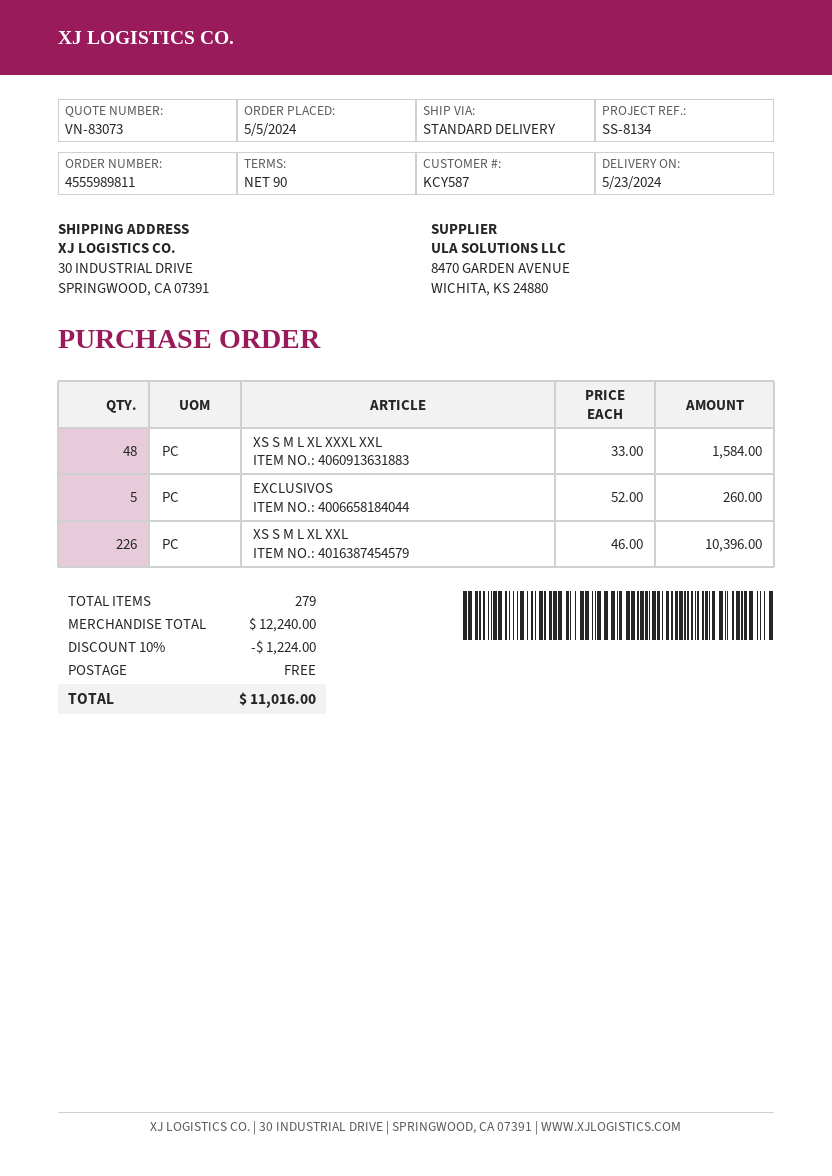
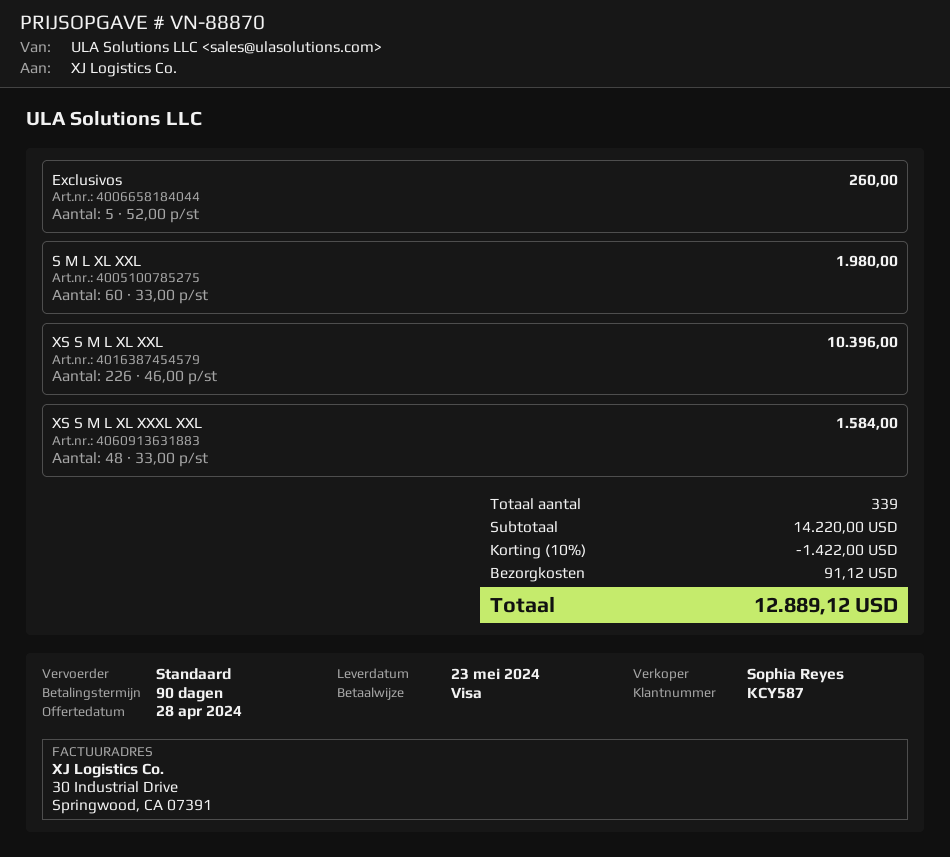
quote number: VN-83073 -> VN-88870
S M L XL XXL: none -> 60 x 33.00 = 1980.00
total quantity: 279 -> 339
subtotal: 12240.00 -> 14220.00
discount: 10% = 1224.00 -> 10% = 1422.00
shipping: 0.00 -> 91.12
total: 11016.00 -> 12889.12

